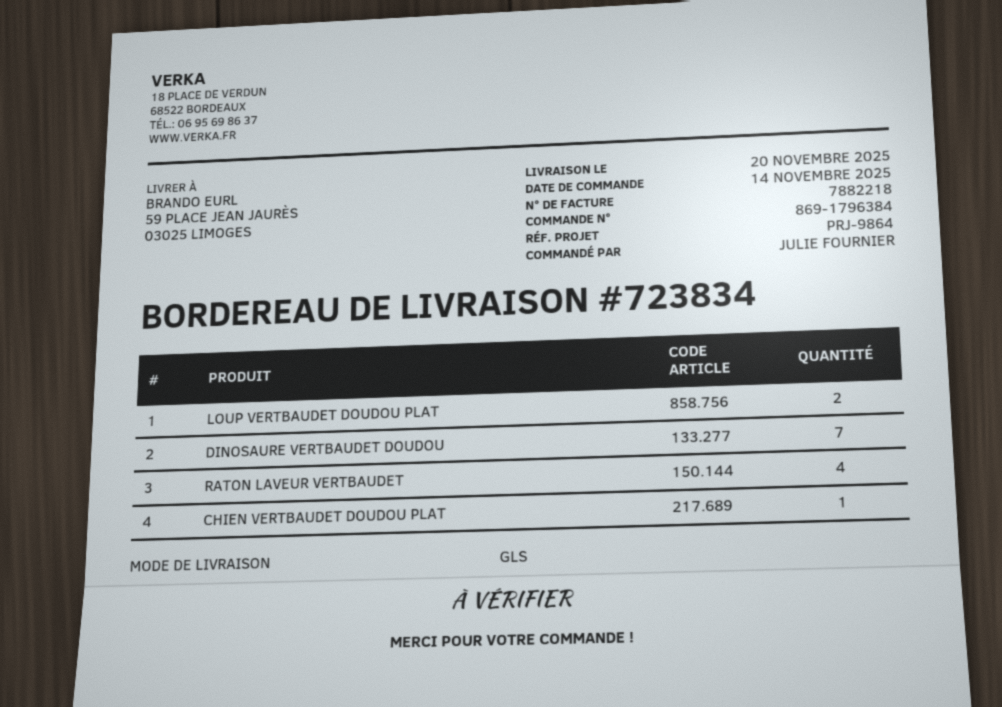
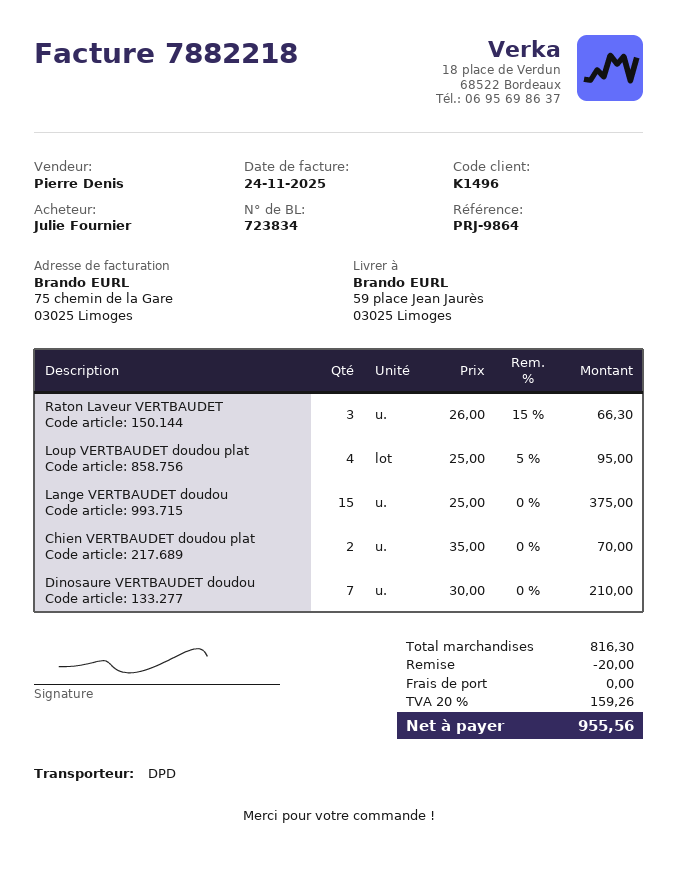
shipping method: GLS -> DPD
LOUP VERTBAUDET DOUDOU PLAT: 2 -> 4
RATON LAVEUR VERTBAUDET: 4 -> 3
CHIEN VERTBAUDET DOUDOU PLAT: 1 -> 2
Lange VERTBAUDET doudou: none -> 15

